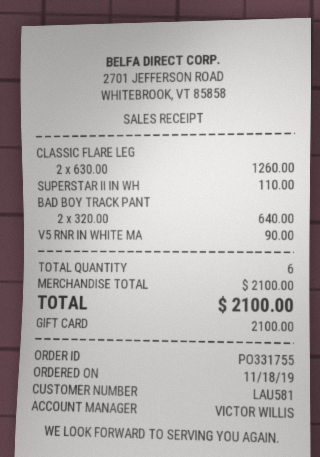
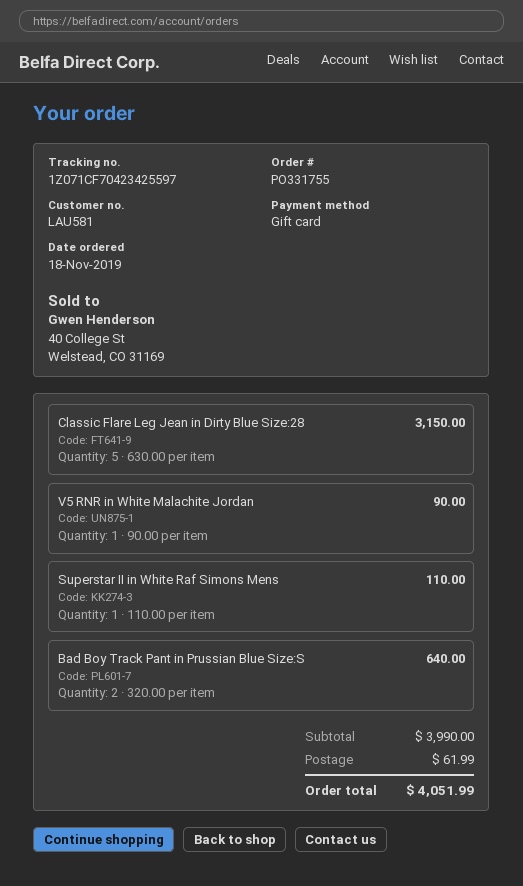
CLASSIC FLARE LEG: 2 x 630.00 = 1260.00 -> 5 x 630.00 = 3150.00
subtotal: 2100.00 -> 3990.00
shipping: none -> 61.99
total: 2100.00 -> 4051.99

